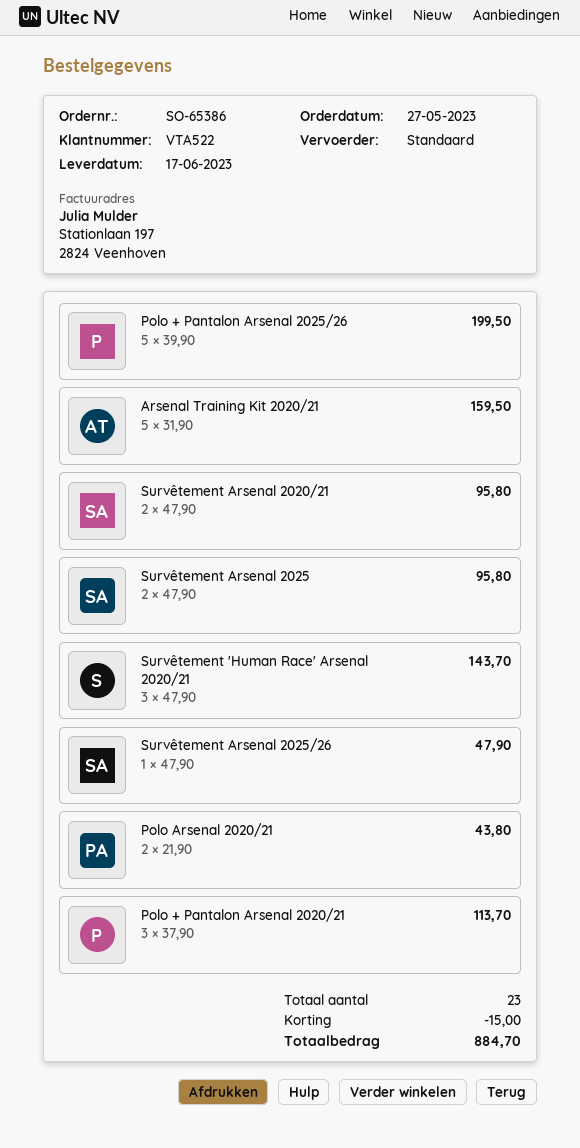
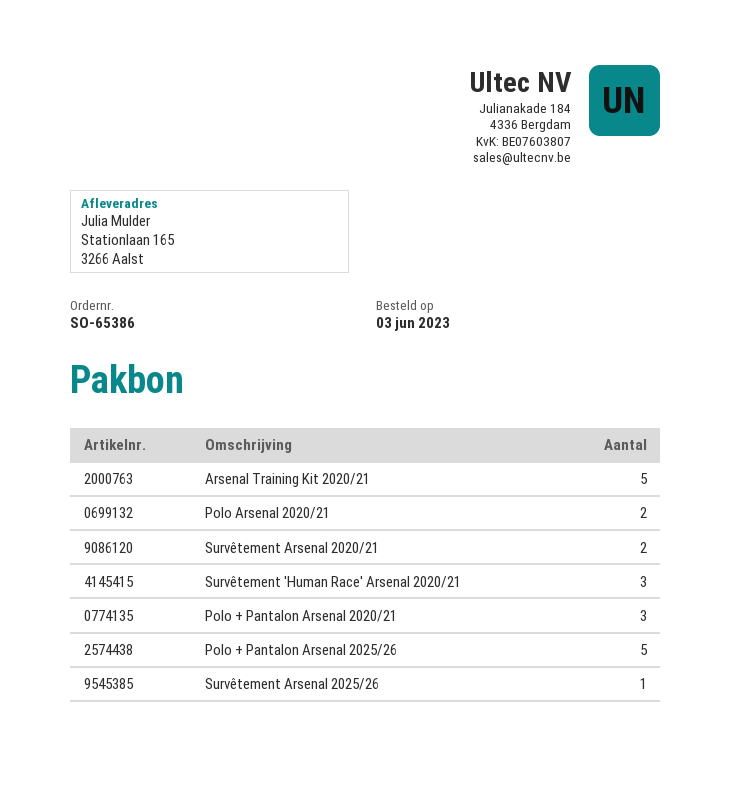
order date: 2023-05-27 -> 2023-06-03
Survêtement Arsenal 2025: 2 -> none

